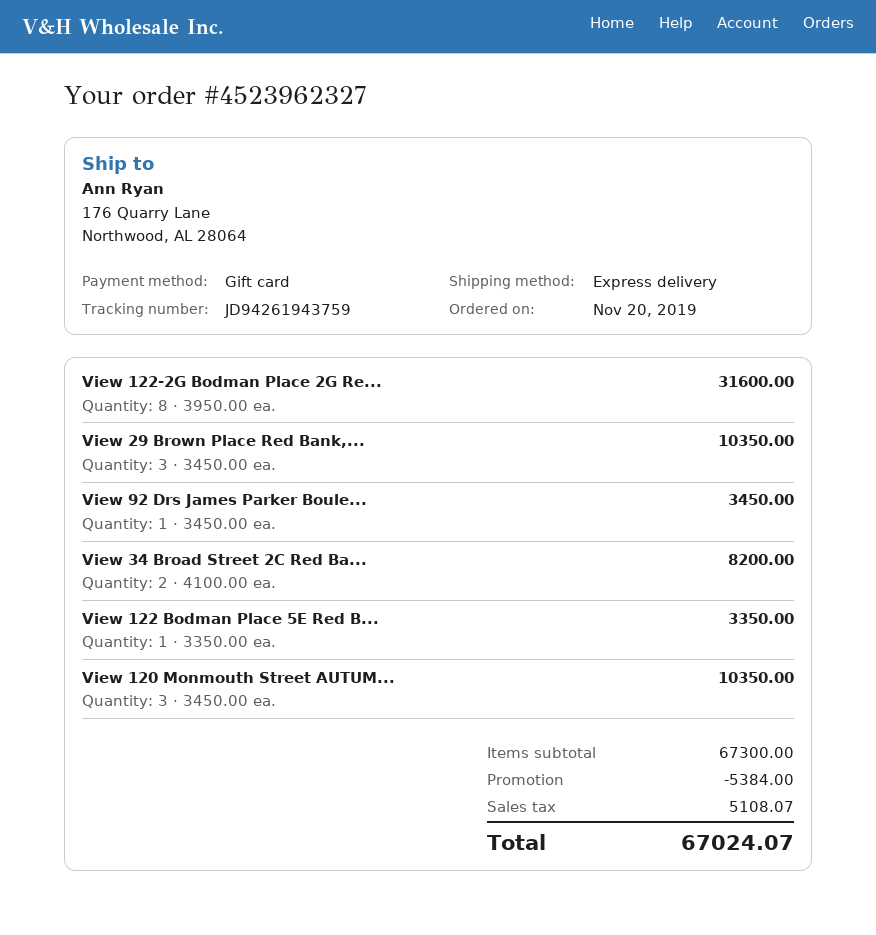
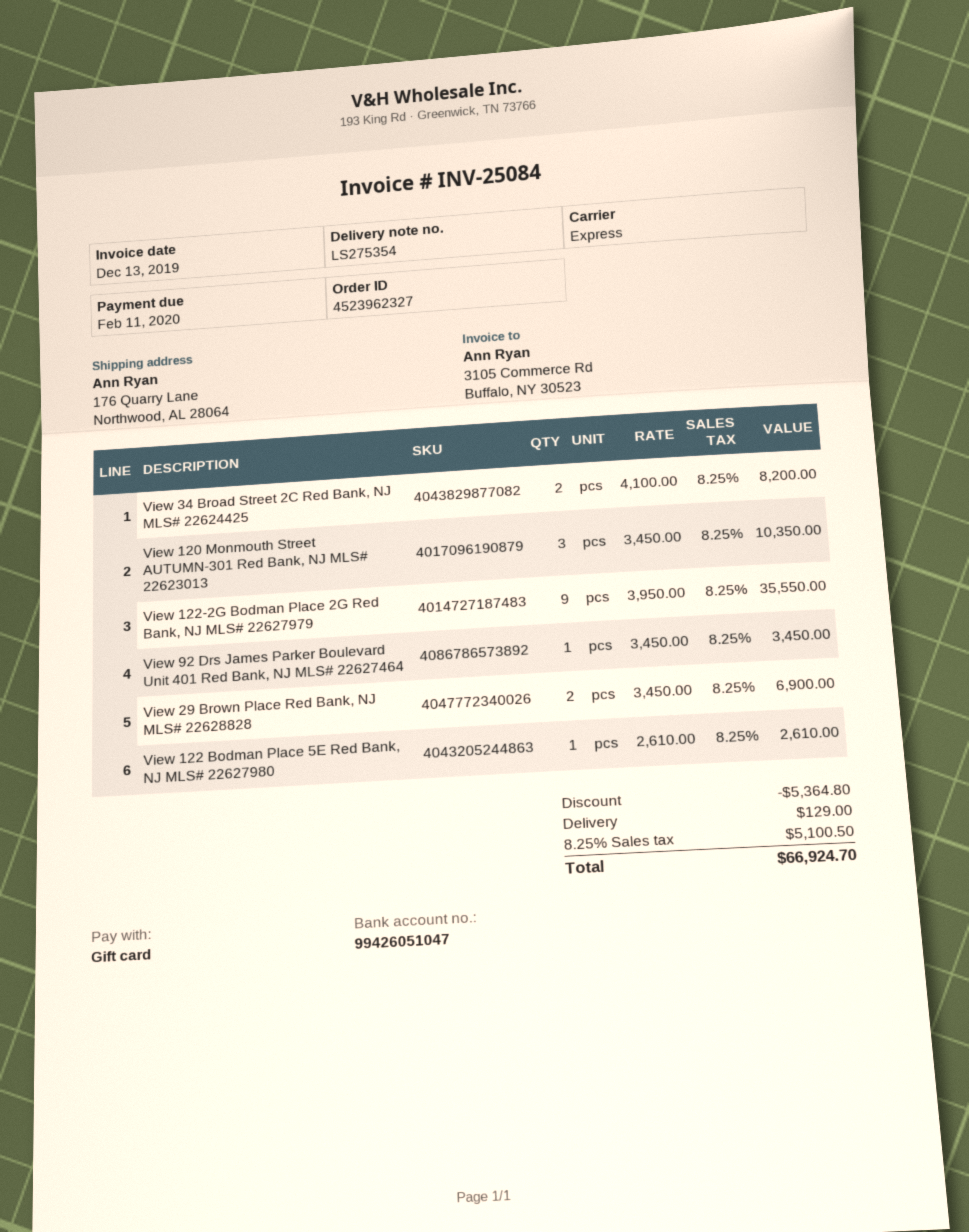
View 122-2G Bodman Place 2G Re...: 8 x 3950.00 = 31600.00 -> 9 x 3950.00 = 35550.00
View 29 Brown Place Red Bank,...: 3 x 3450.00 = 10350.00 -> 2 x 3450.00 = 6900.00
View 122 Bodman Place 5E Red B...: 1 x 3350.00 = 3350.00 -> 1 x 2610.00 = 2610.00
discount: 5384.00 -> 5364.80
shipping: none -> 129.00
tax: 5108.07 -> 5100.50
total: 67024.07 -> 66924.70

